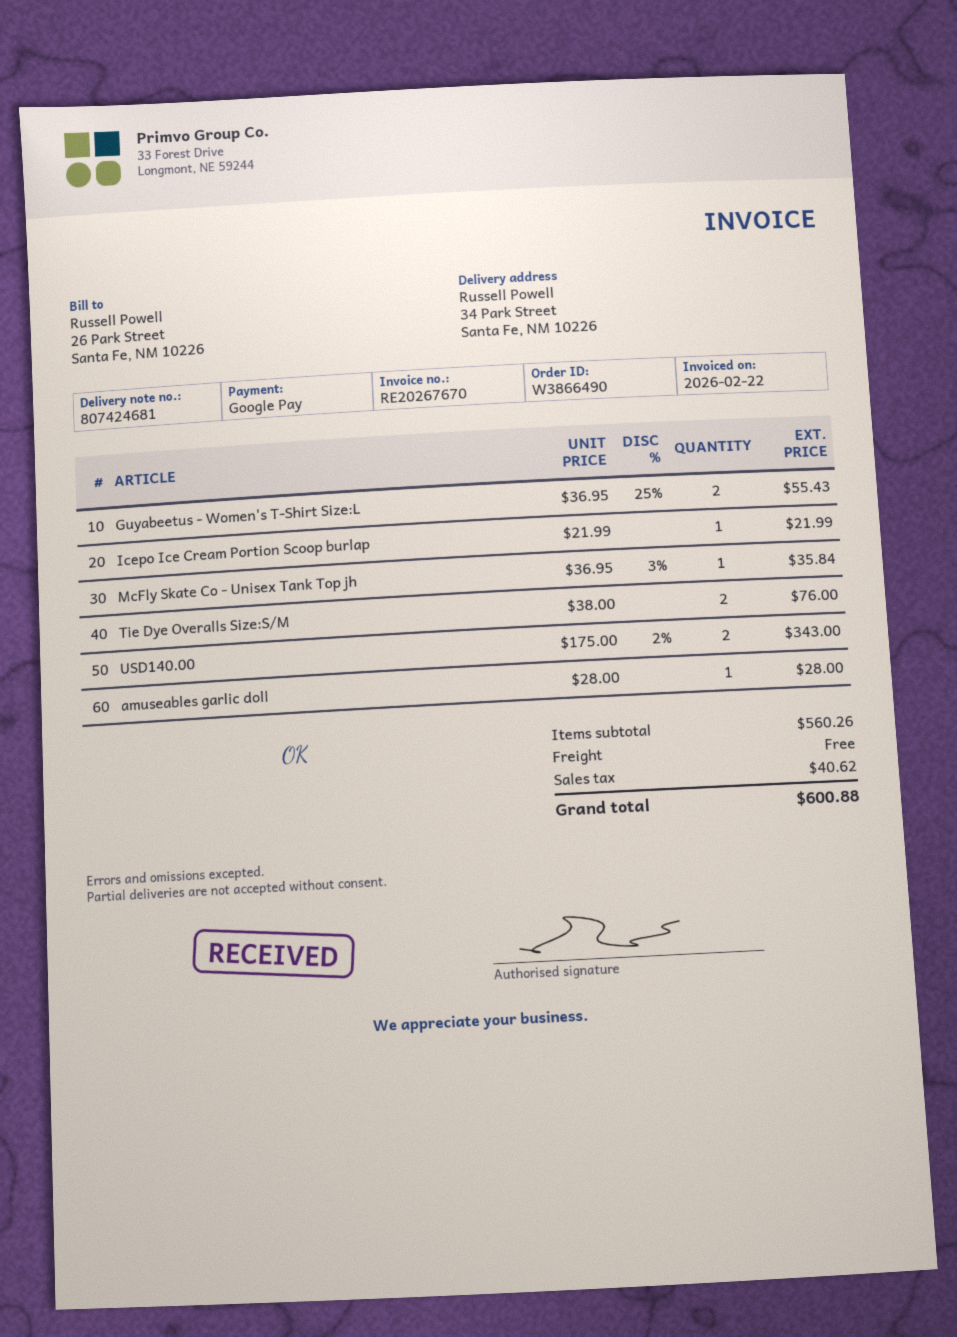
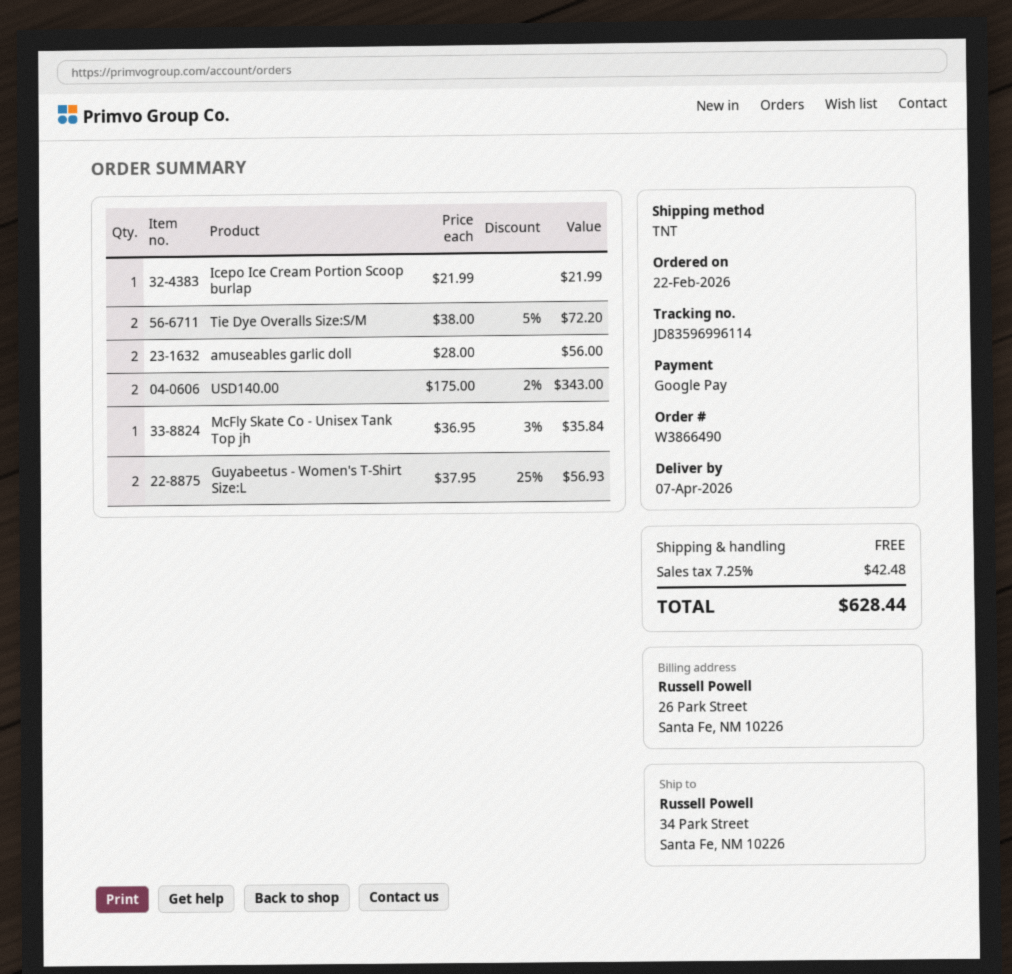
Guyabeetus - Women's T-Shirt Size:L: 2 x 36.95 - 25% = 55.43 -> 2 x 37.95 - 25% = 56.93
Tie Dye Overalls Size:S/M: 2 x 38.00 = 76.00 -> 2 x 38.00 - 5% = 72.20
amuseables garlic doll: 1 x 28.00 = 28.00 -> 2 x 28.00 = 56.00
tax: 40.62 -> 42.48
total: 600.88 -> 628.44

